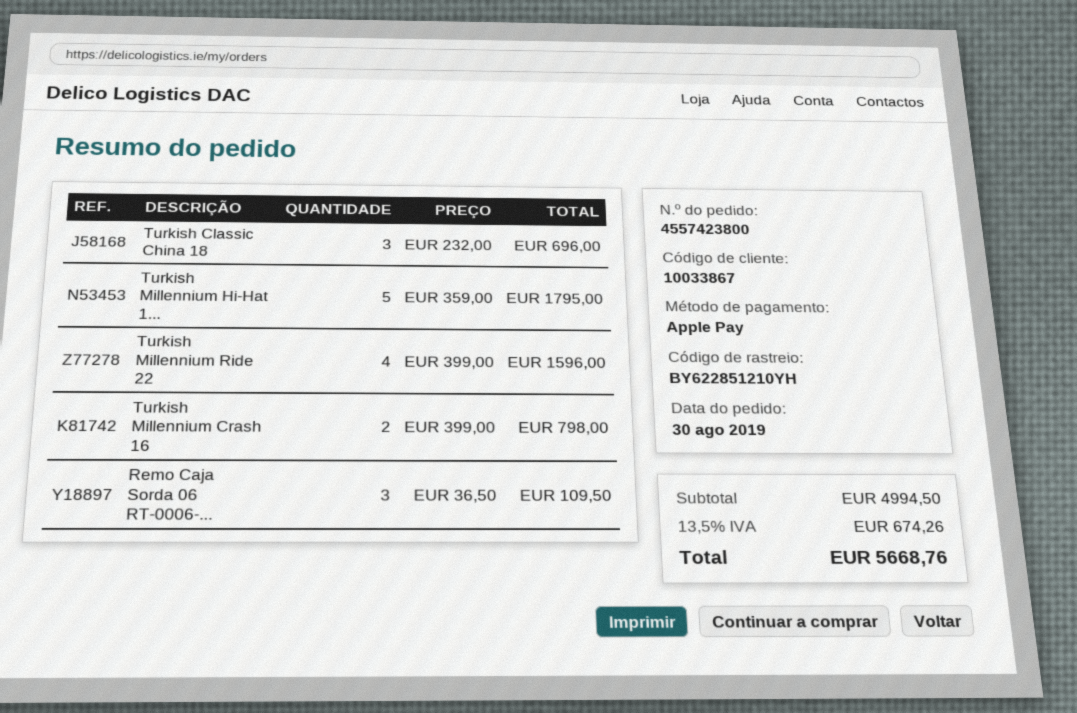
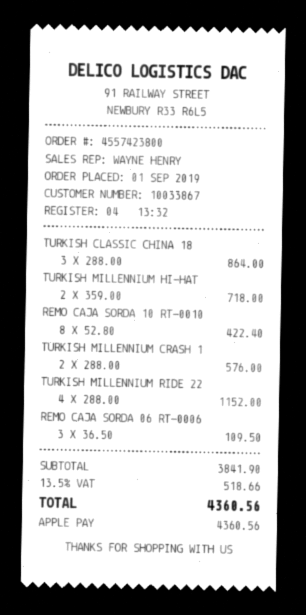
order date: 2019-08-30 -> 2019-09-01
Turkish Classic China 18: 3 x 232.00 = 696.00 -> 3 x 288.00 = 864.00
Turkish Millennium Hi-Hat 1...: 5 x 359.00 = 1795.00 -> 2 x 359.00 = 718.00
Turkish Millennium Ride 22: 4 x 399.00 = 1596.00 -> 4 x 288.00 = 1152.00
Turkish Millennium Crash 16: 2 x 399.00 = 798.00 -> 2 x 288.00 = 576.00
REMO CAJA SORDA 10 RT-0010: none -> 8 x 52.80 = 422.40
subtotal: 4994.50 -> 3841.90
tax: 13.5% = 674.26 -> 13.5% = 518.66
total: 5668.76 -> 4360.56

